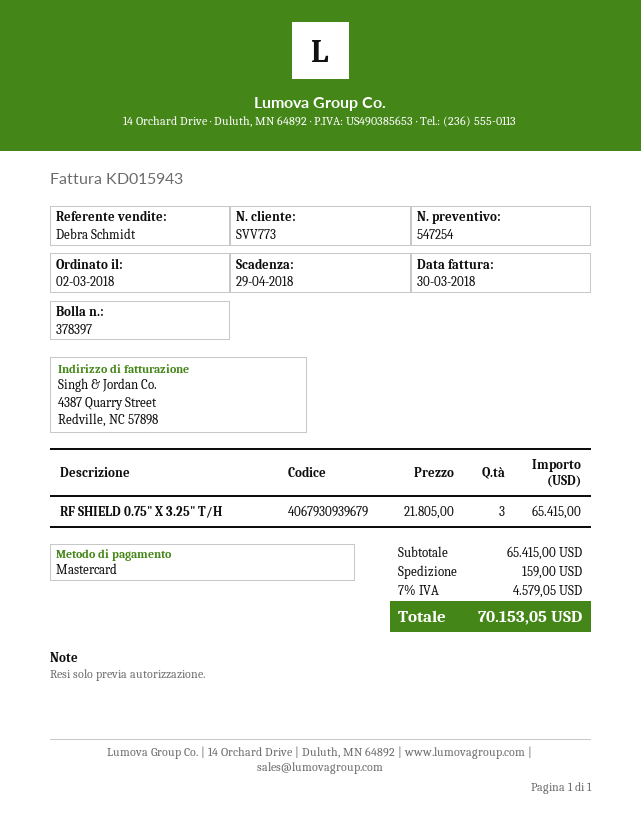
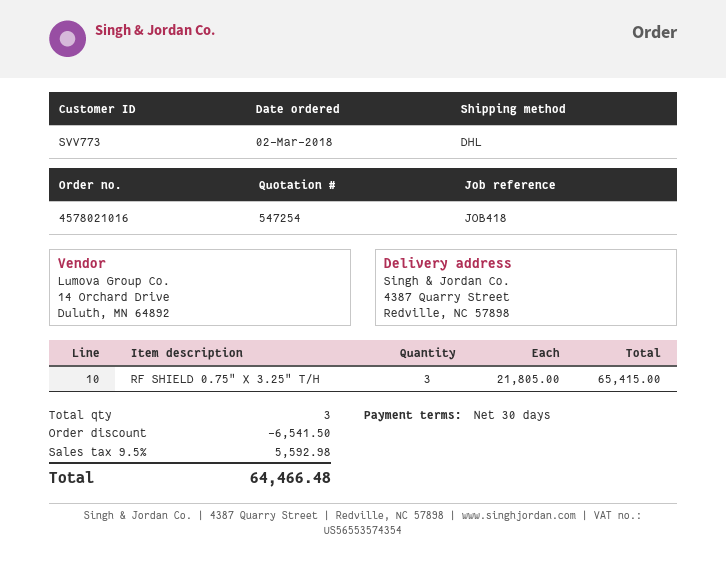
discount: none -> 6541.50
shipping: 159.00 -> none
tax: 7% = 4579.05 -> 9.5% = 5592.98
total: 70153.05 -> 64466.48

